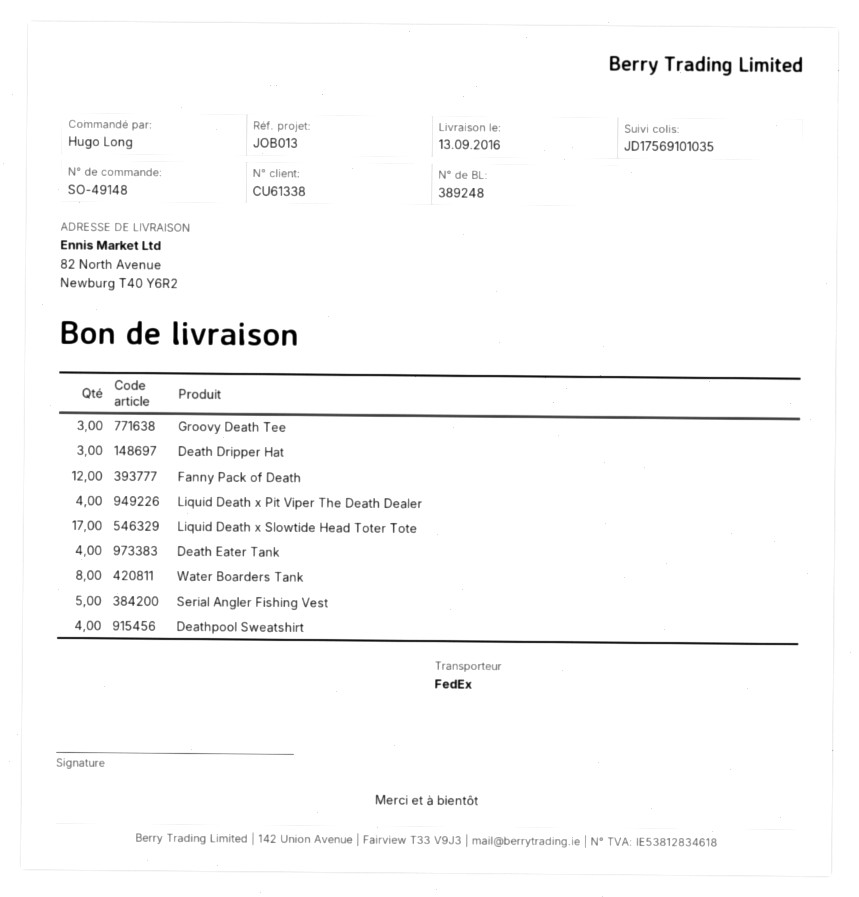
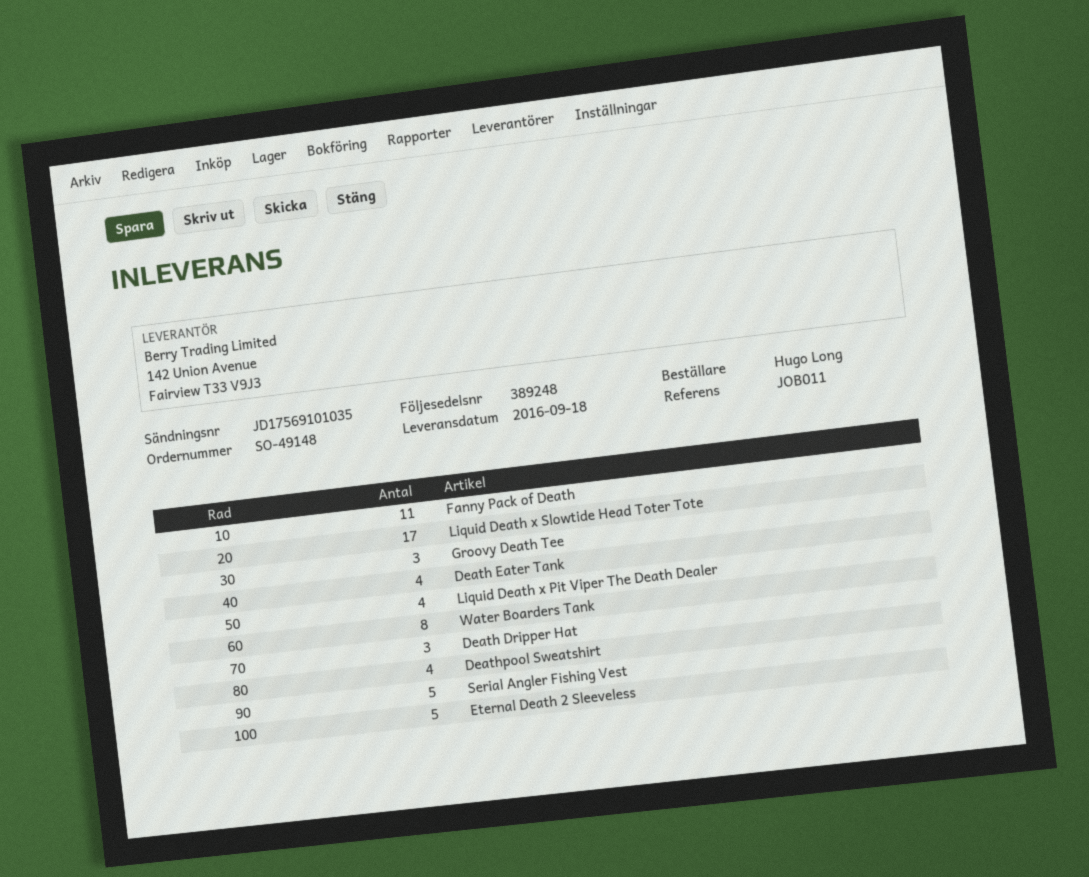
delivery date: 2016-09-13 -> 2016-09-18
reference: JOB013 -> JOB011
Fanny Pack of Death: 12 -> 11
Eternal Death 2 Sleeveless: none -> 5

